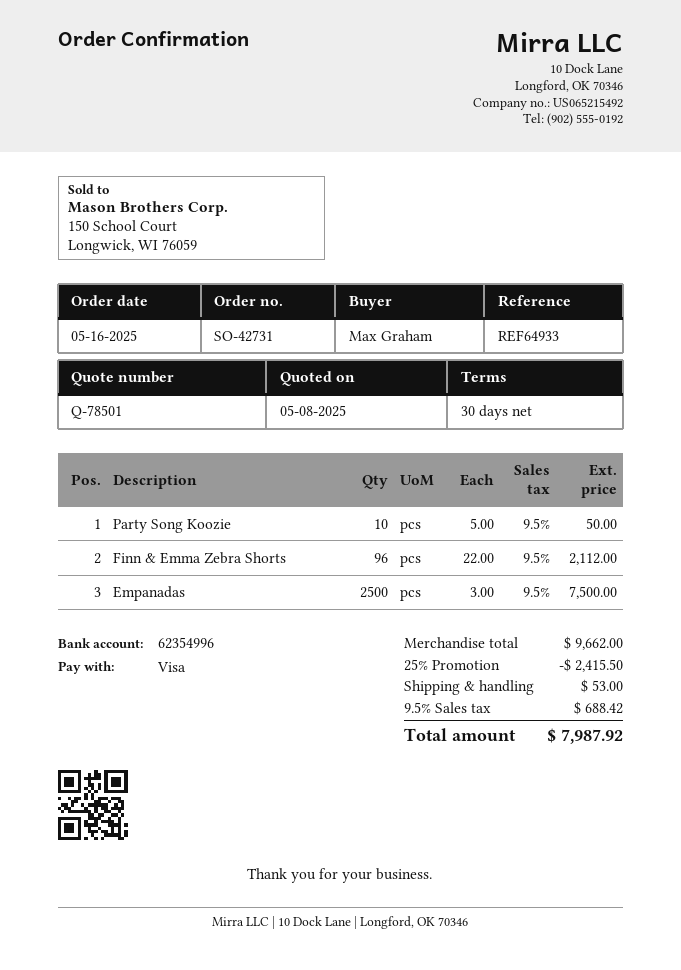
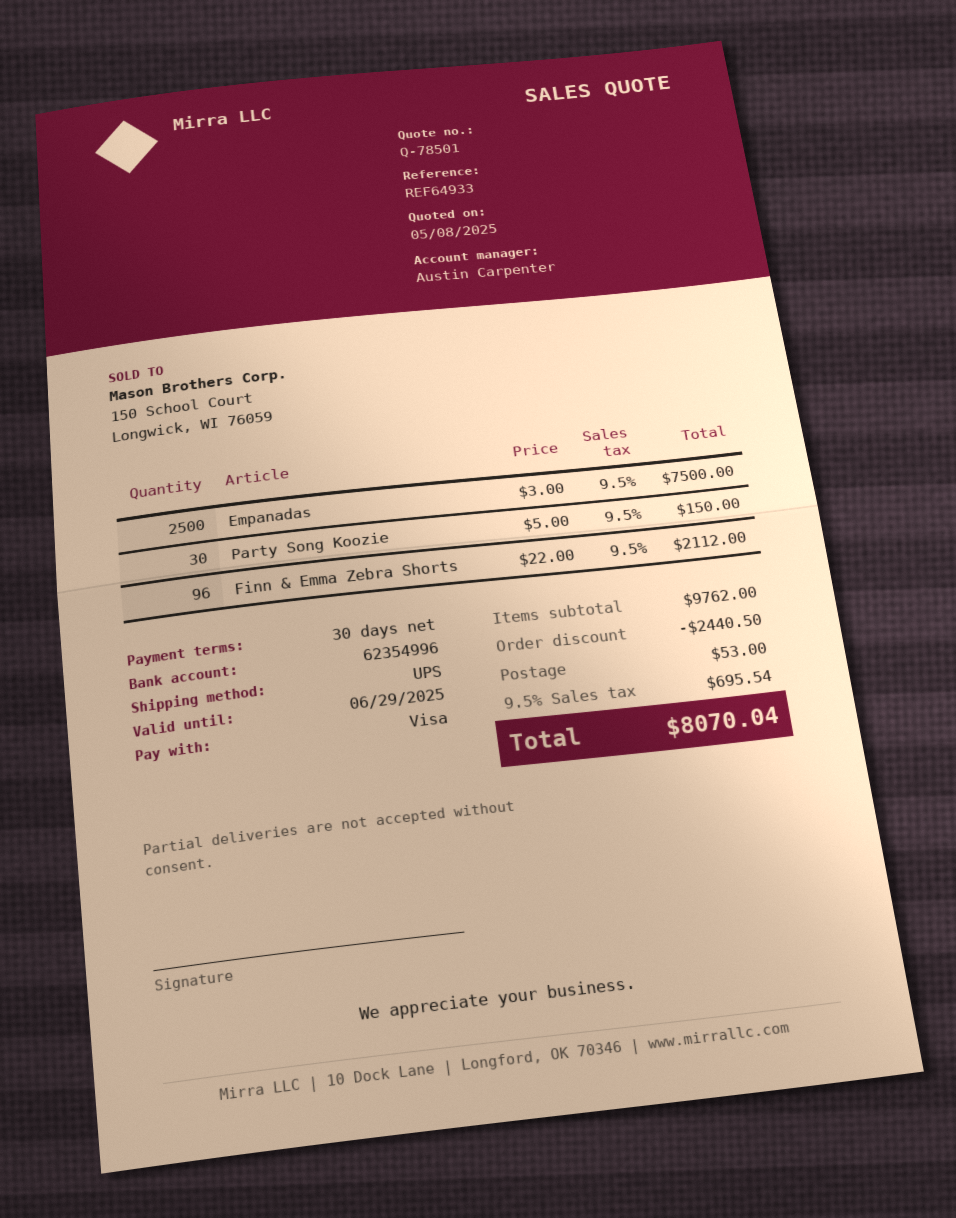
Party Song Koozie: 10 x 5.00 = 50.00 -> 30 x 5.00 = 150.00
subtotal: 9662.00 -> 9762.00
discount: 2415.50 -> 2440.50
tax: 9.5% = 688.42 -> 9.5% = 695.54
total: 7987.92 -> 8070.04

